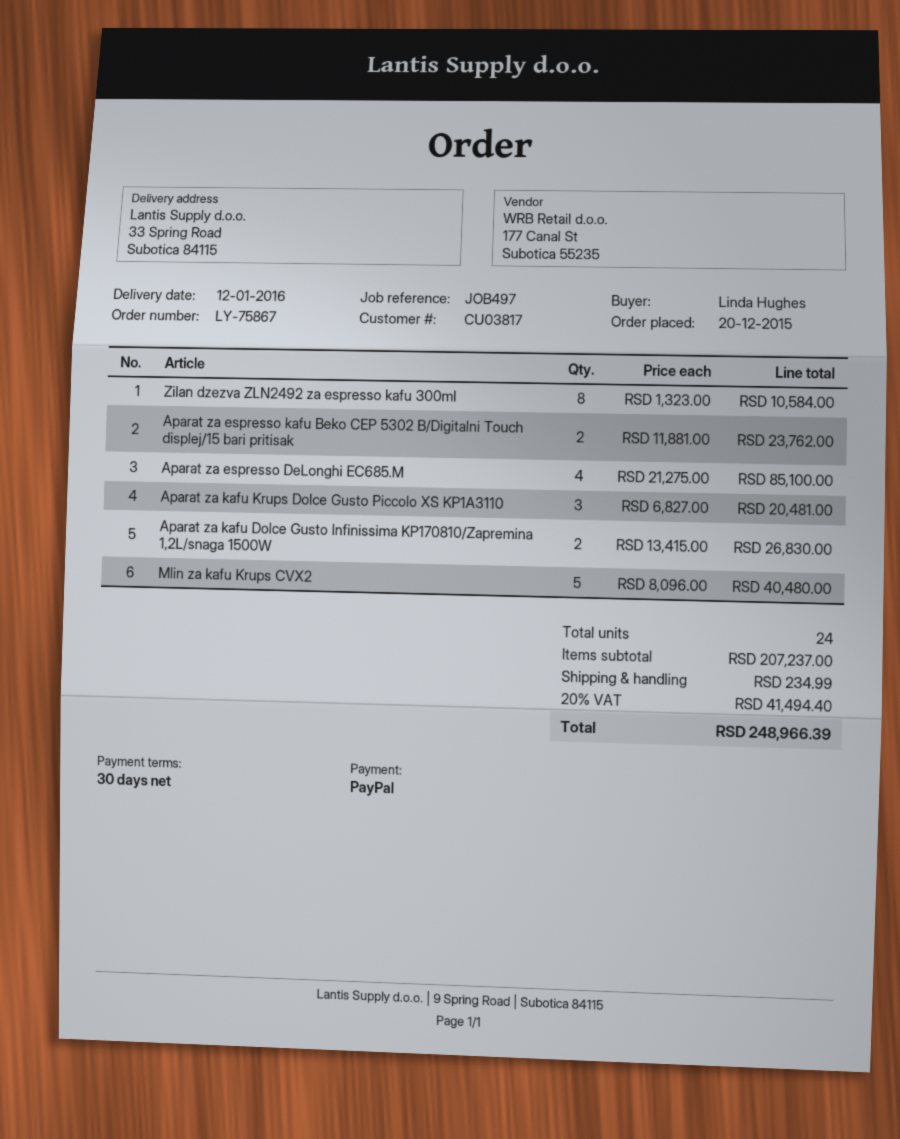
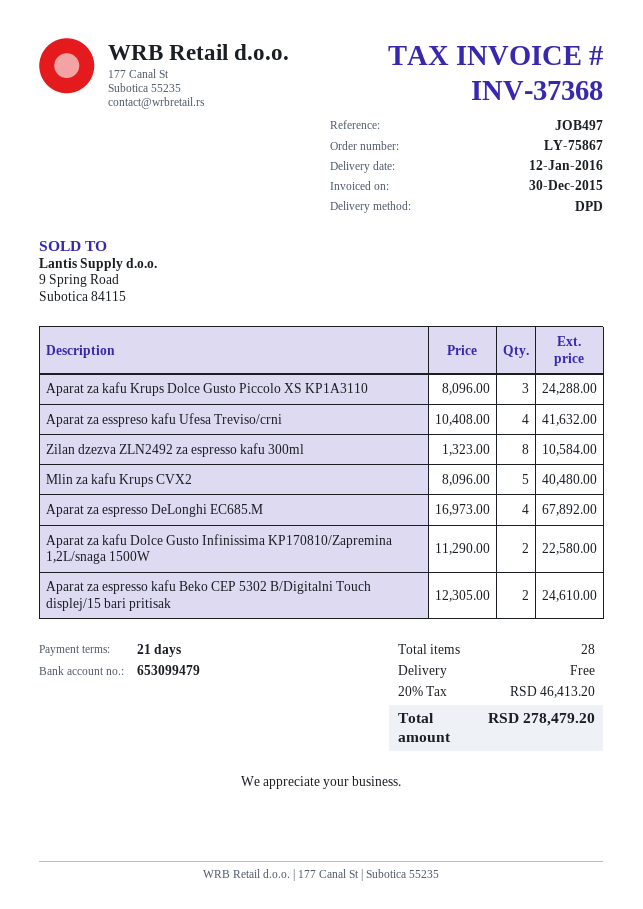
payment terms: 30 days -> 21 days
Aparat za espresso kafu Beko CEP 5302 B/Digitalni Touch displej/15 bari pritisak: 2 x 11881.00 = 23762.00 -> 2 x 12305.00 = 24610.00
Aparat za espresso DeLonghi EC685.M: 4 x 21275.00 = 85100.00 -> 4 x 16973.00 = 67892.00
Aparat za kafu Krups Dolce Gusto Piccolo XS KP1A3110: 3 x 6827.00 = 20481.00 -> 3 x 8096.00 = 24288.00
Aparat za kafu Dolce Gusto Infinissima KP170810/Zapremina 1,2L/snaga 1500W: 2 x 13415.00 = 26830.00 -> 2 x 11290.00 = 22580.00
Aparat za esspreso kafu Ufesa Treviso/crni: none -> 4 x 10408.00 = 41632.00
total quantity: 24 -> 28
shipping: 234.99 -> 0.00
tax: 20% = 41494.40 -> 20% = 46413.20
total: 248966.39 -> 278479.20

